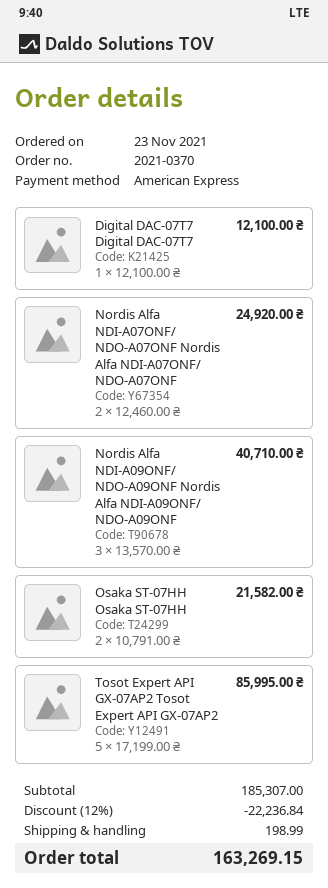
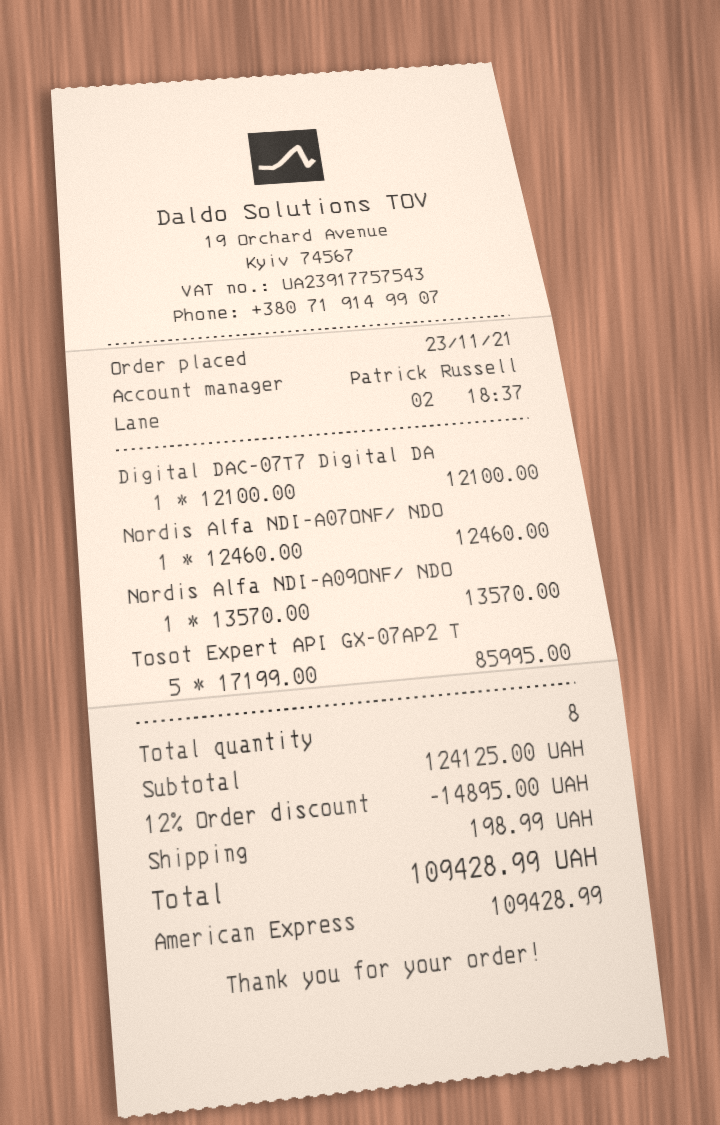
Nordis Alfa NDI-A07ONF/ NDO-A07ONF Nordis Alfa NDI-A07ONF/ NDO-A07ONF: 2 x 12460.00 = 24920.00 -> 1 x 12460.00 = 12460.00
Nordis Alfa NDI-A09ONF/ NDO-A09ONF Nordis Alfa NDI-A09ONF/ NDO-A09ONF: 3 x 13570.00 = 40710.00 -> 1 x 13570.00 = 13570.00
Osaka ST-07HH Osaka ST-07HH: 2 x 10791.00 = 21582.00 -> none
subtotal: 185307.00 -> 124125.00
discount: 12% = 22236.84 -> 12% = 14895.00
total: 163269.15 -> 109428.99

